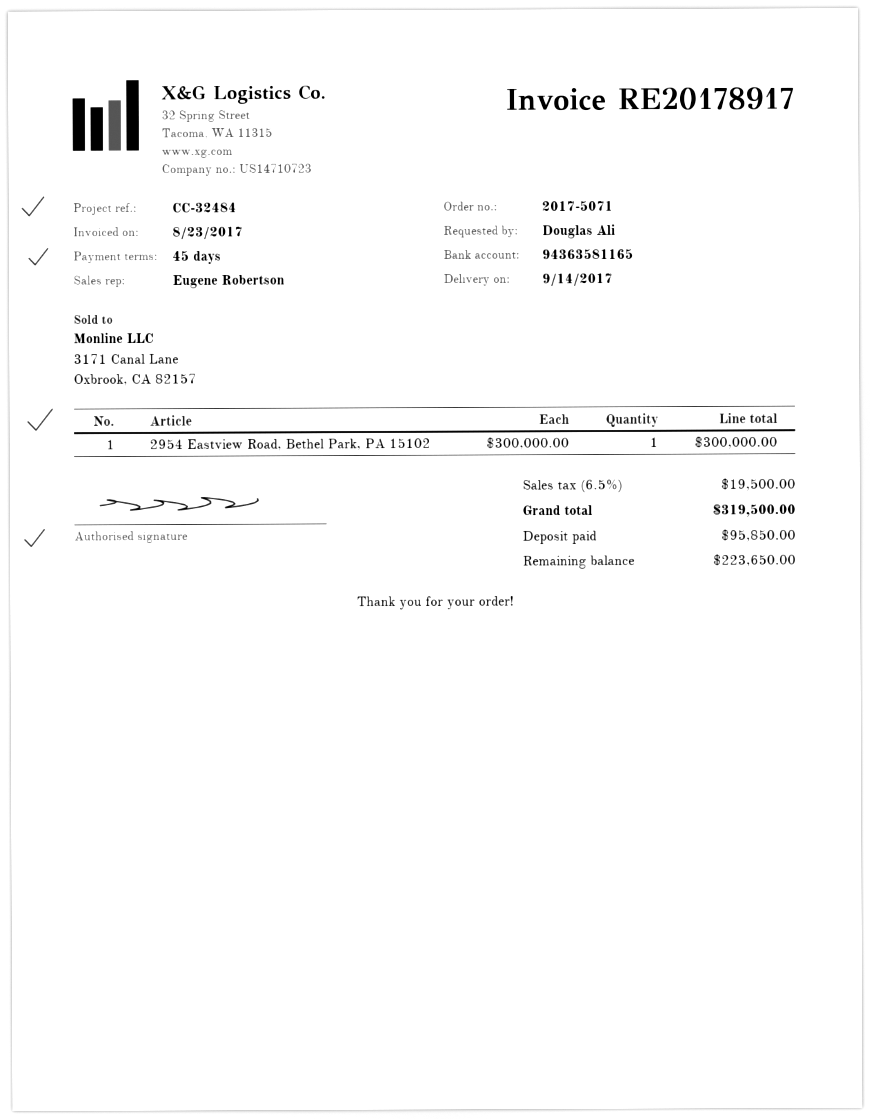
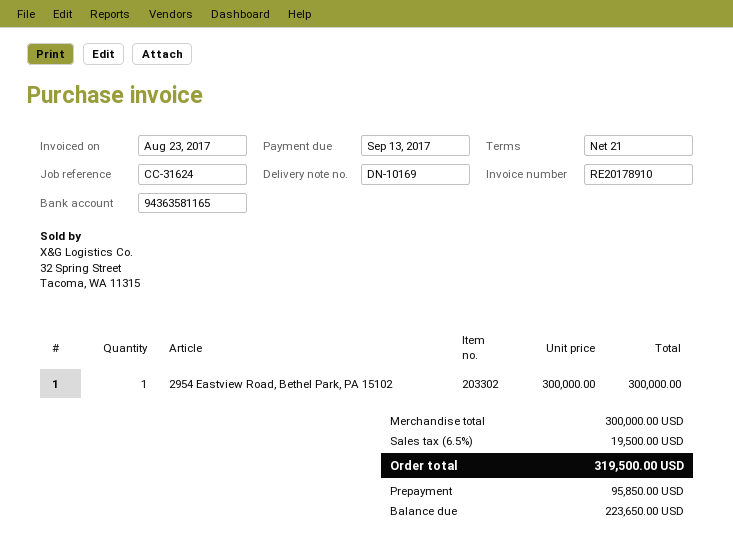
invoice number: RE20178917 -> RE20178910
payment terms: 45 days -> 21 days
reference: CC-32484 -> CC-31624

